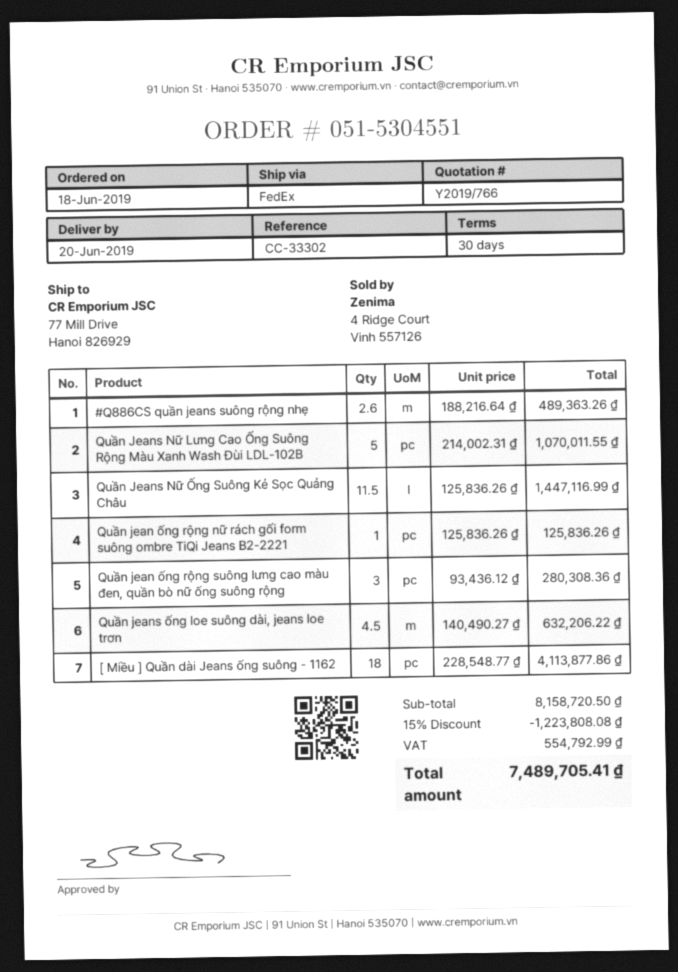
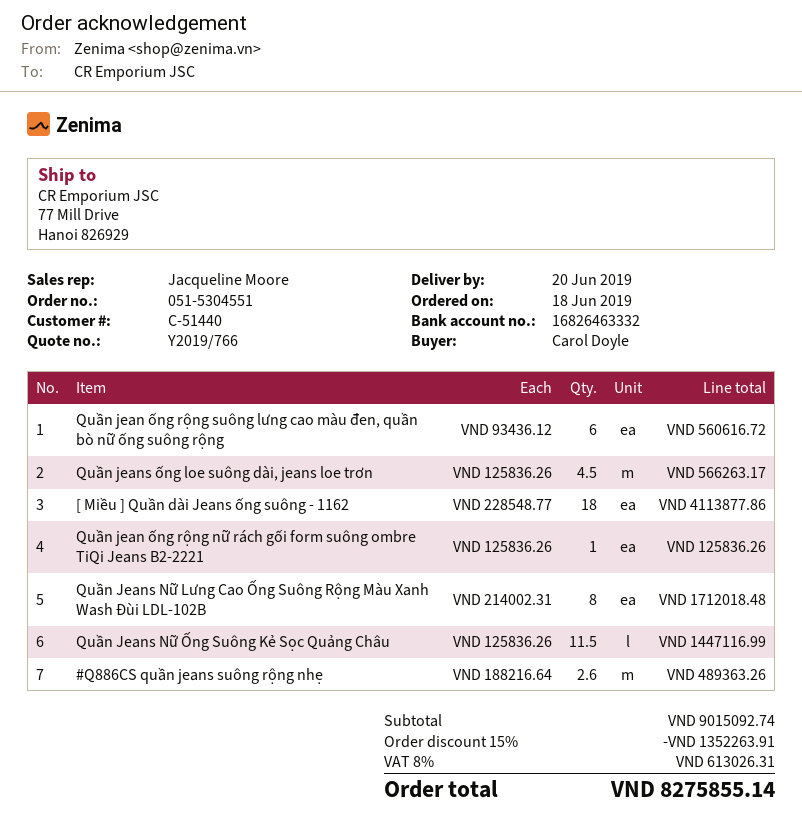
Quần Jeans Nữ Lưng Cao Ống Suông Rộng Màu Xanh Wash Đùi LDL-102B: 5 x 214002.31 = 1070011.55 -> 8 x 214002.31 = 1712018.48
Quần jean ống rộng suông lưng cao màu đen, quần bò nữ ống suông rộng: 3 x 93436.12 = 280308.36 -> 6 x 93436.12 = 560616.72
Quần jeans ống loe suông dài, jeans loe trơn: 4.5 x 140490.27 = 632206.22 -> 4.5 x 125836.26 = 566263.17
subtotal: 8158720.50 -> 9015092.74
discount: 15% = 1223808.08 -> 15% = 1352263.91
tax: 554792.99 -> 613026.31
total: 7489705.41 -> 8275855.14

